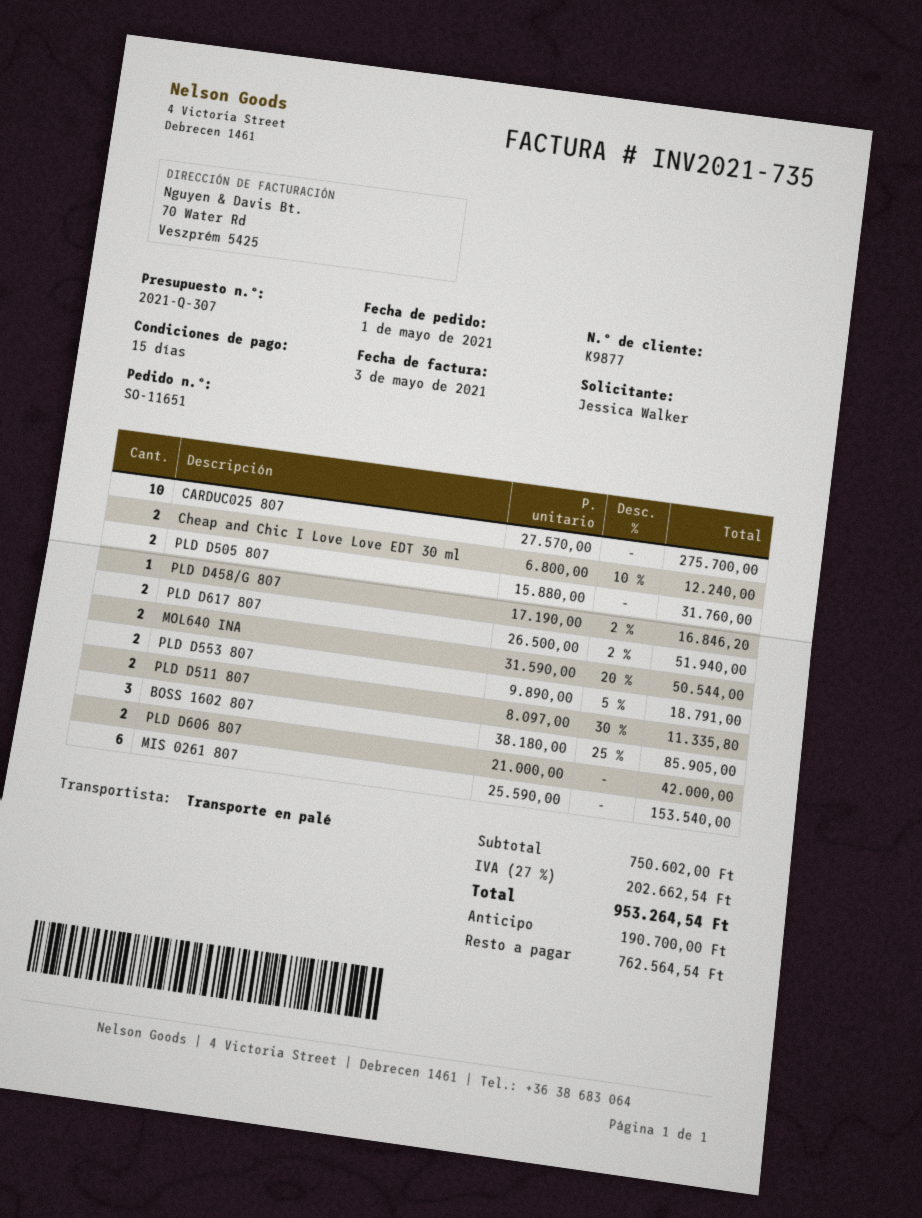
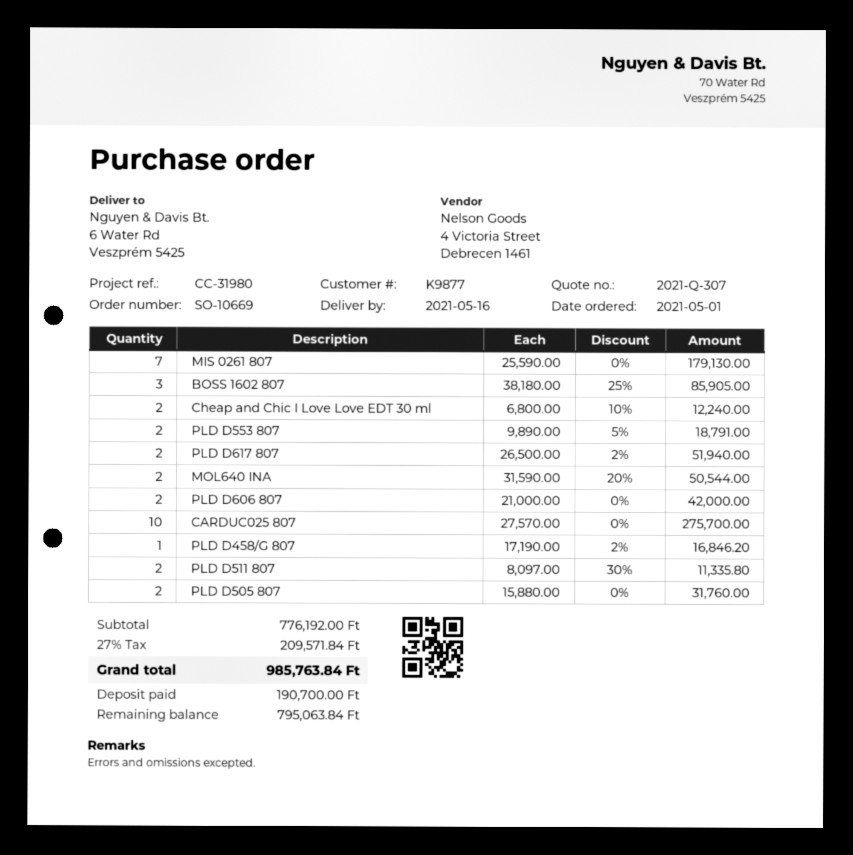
order number: SO-11651 -> SO-10669
MIS 0261 807: 6 x 25590.00 = 153540.00 -> 7 x 25590.00 = 179130.00
subtotal: 750602.00 -> 776192.00
tax: 27% = 202662.54 -> 27% = 209571.84
total: 953264.54 -> 985763.84
balance: 762564.54 -> 795063.84

